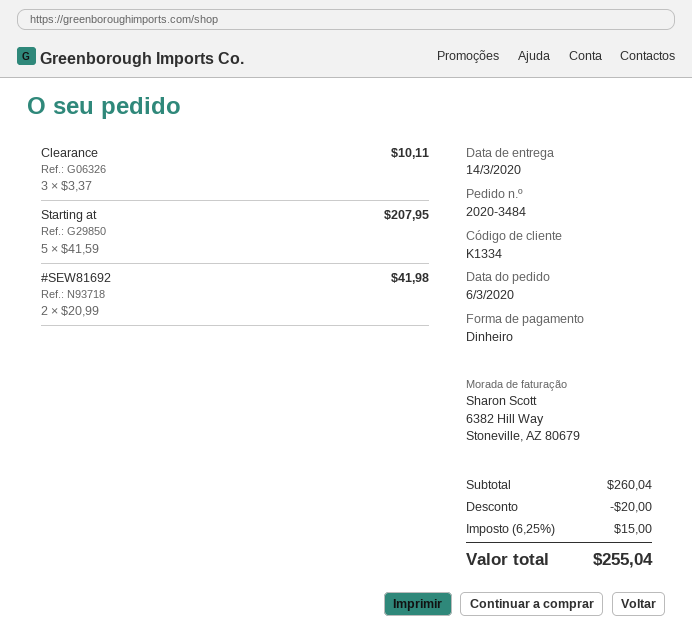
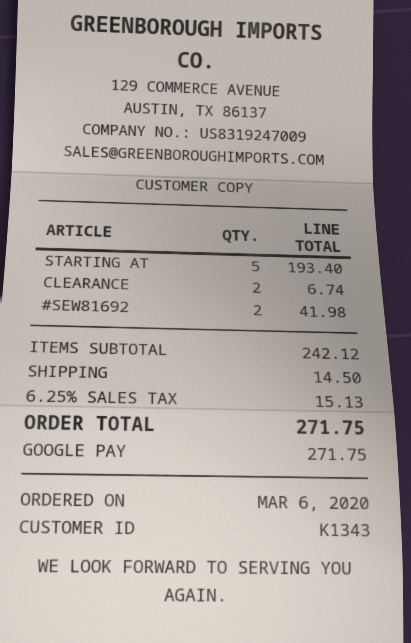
customer number: K1334 -> K1343
payment method: cash -> Google Pay
Clearance: 3 for 10.11 -> 2 for 6.74
Starting at: 5 for 207.95 -> 5 for 193.40
subtotal: 260.04 -> 242.12
discount: 20.00 -> none
shipping: none -> 14.50
tax: 6.25% = 15.00 -> 6.25% = 15.13
total: 255.04 -> 271.75

